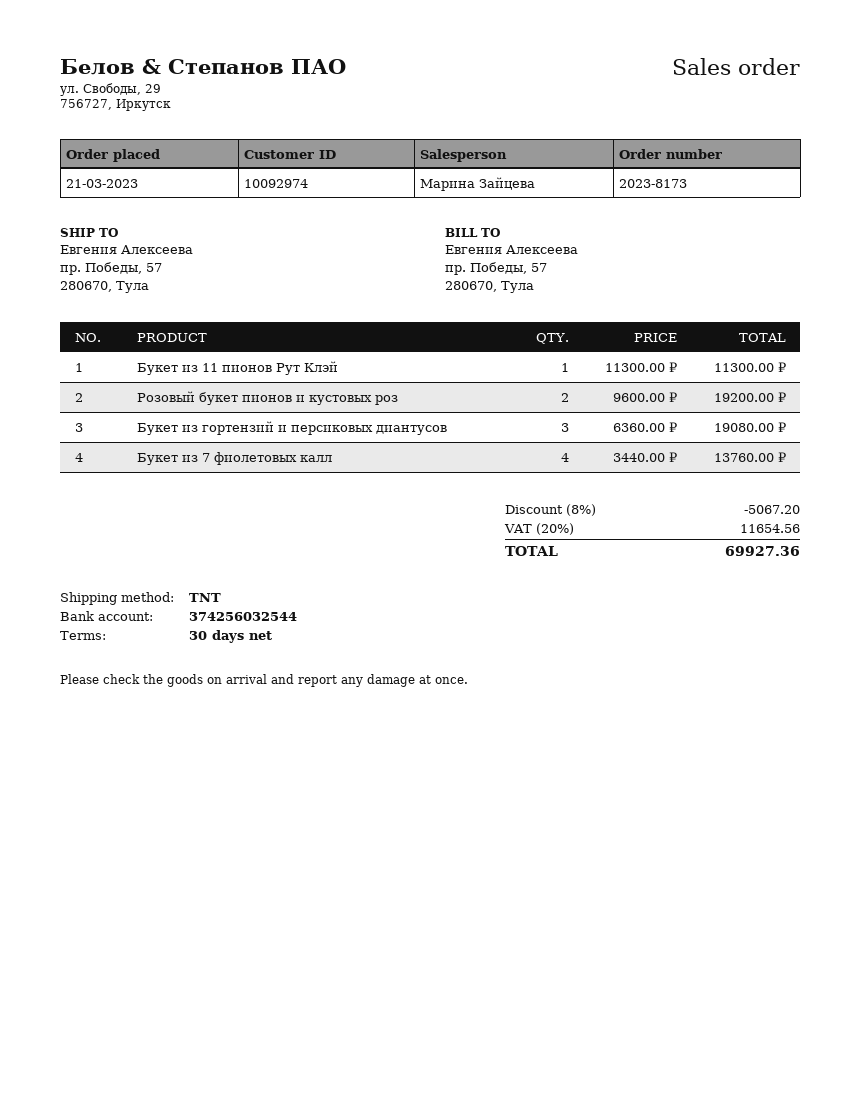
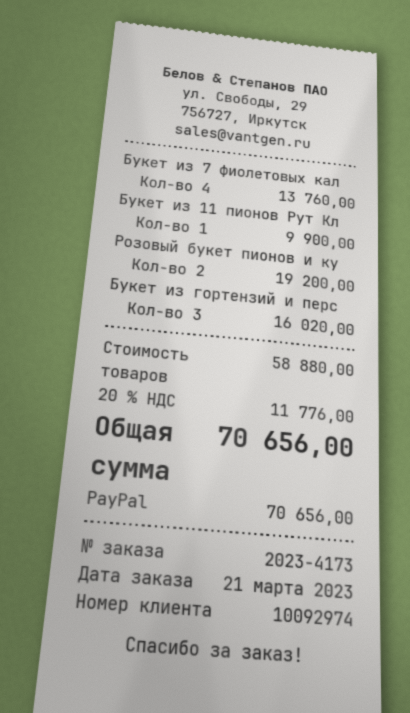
order number: 2023-8173 -> 2023-4173
Букет из 11 пионов Рут Клэй: 1 for 11300.00 -> 1 for 9900.00
Букет из гортензий и персиковых диантусов: 3 for 19080.00 -> 3 for 16020.00
discount: 8% = 5067.20 -> none
tax: 20% = 11654.56 -> 20% = 11776.00
total: 69927.36 -> 70656.00

